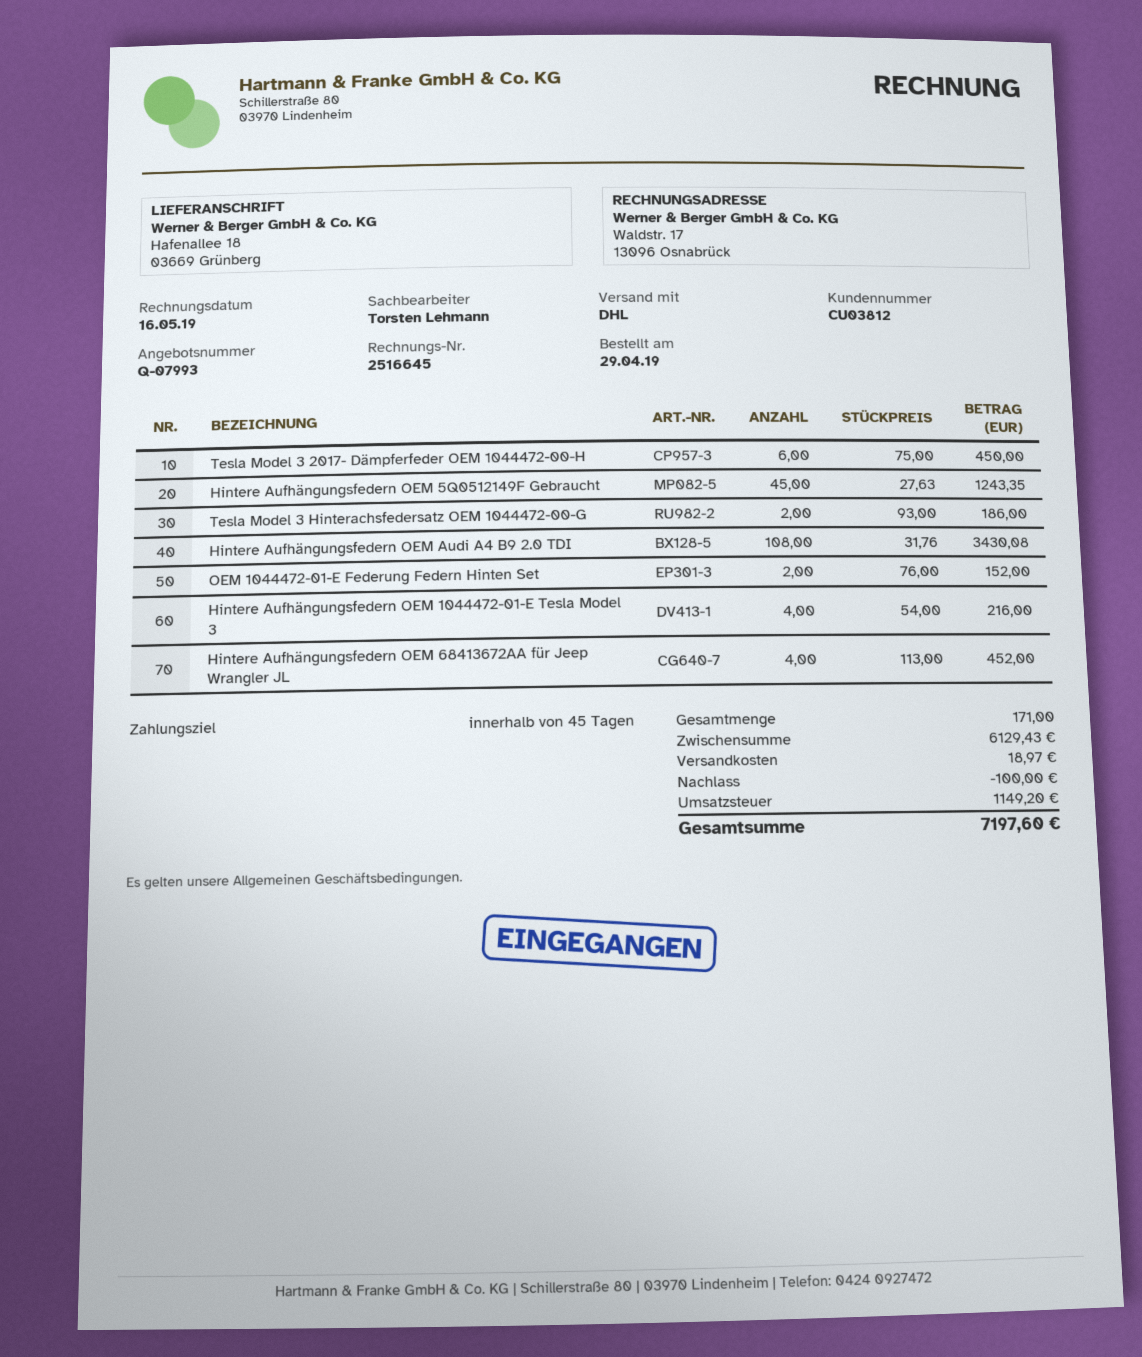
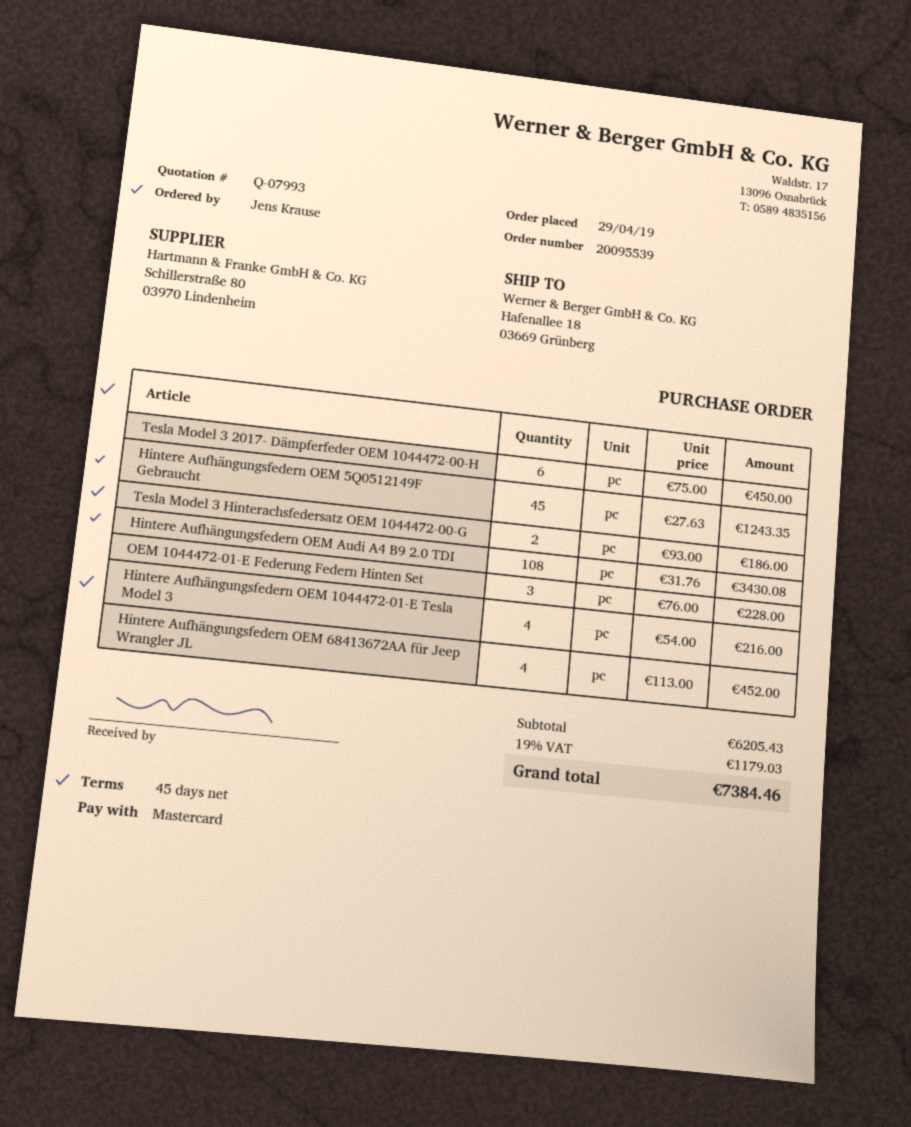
OEM 1044472-01-E Federung Federn Hinten Set: 2 x 76.00 = 152.00 -> 3 x 76.00 = 228.00
subtotal: 6129.43 -> 6205.43
discount: 100.00 -> none
shipping: 18.97 -> none
tax: 1149.20 -> 1179.03
total: 7197.60 -> 7384.46

